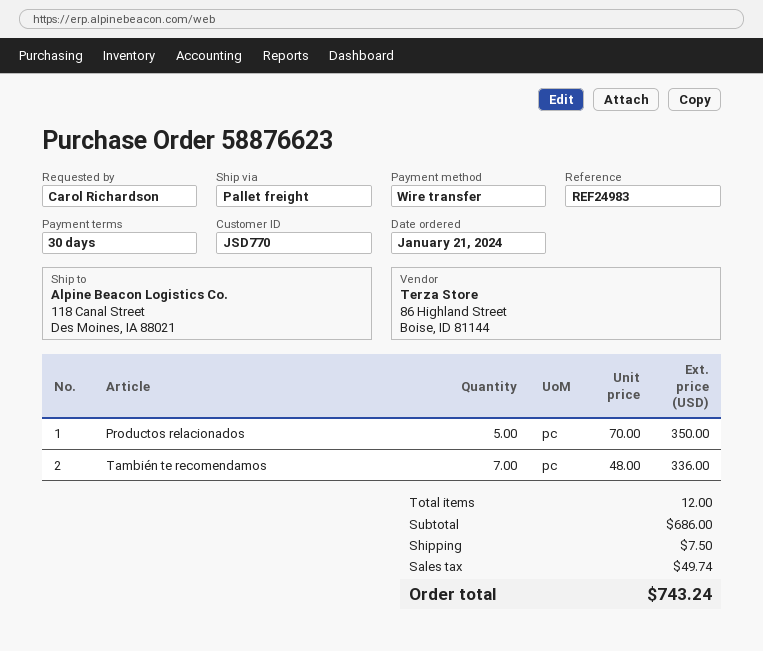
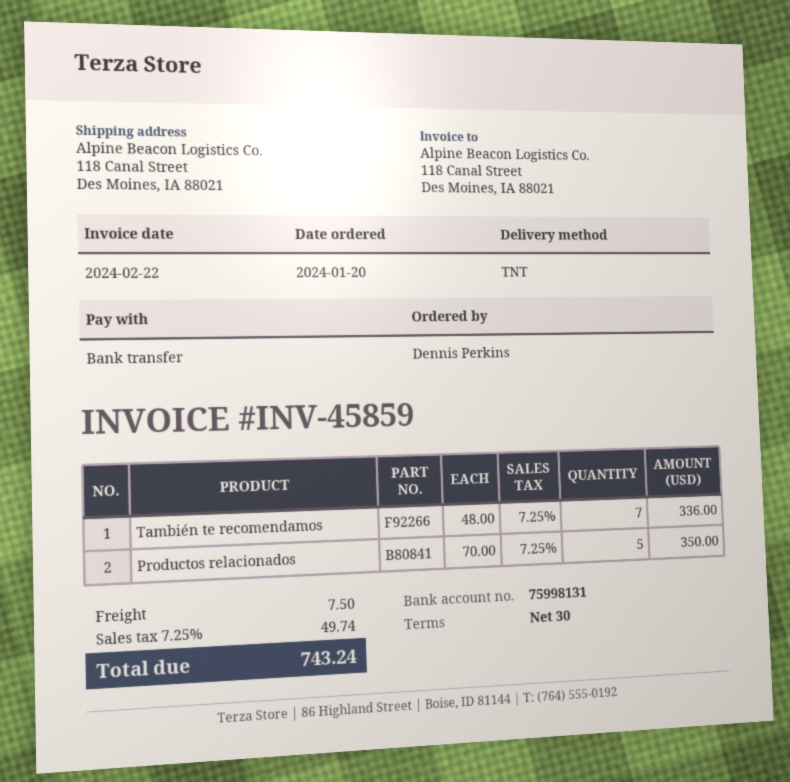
order date: 2024-01-21 -> 2024-01-20
ordered by: Carol Richardson -> Dennis Perkins
shipping method: pallet freight -> TNT

